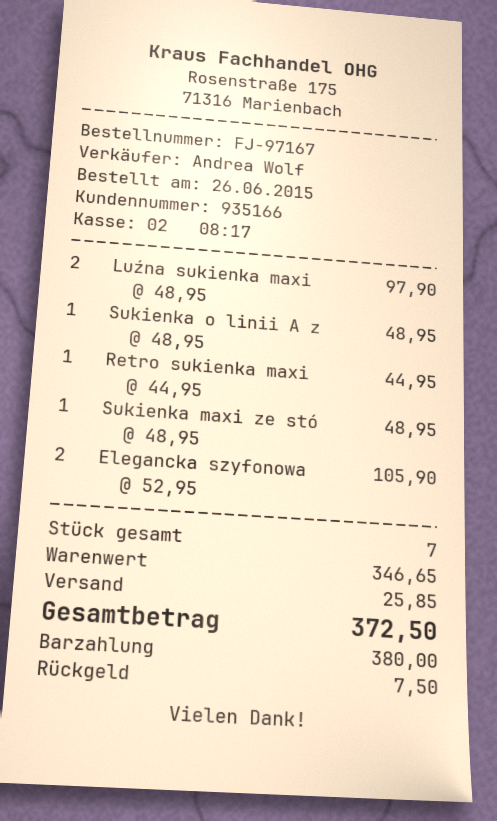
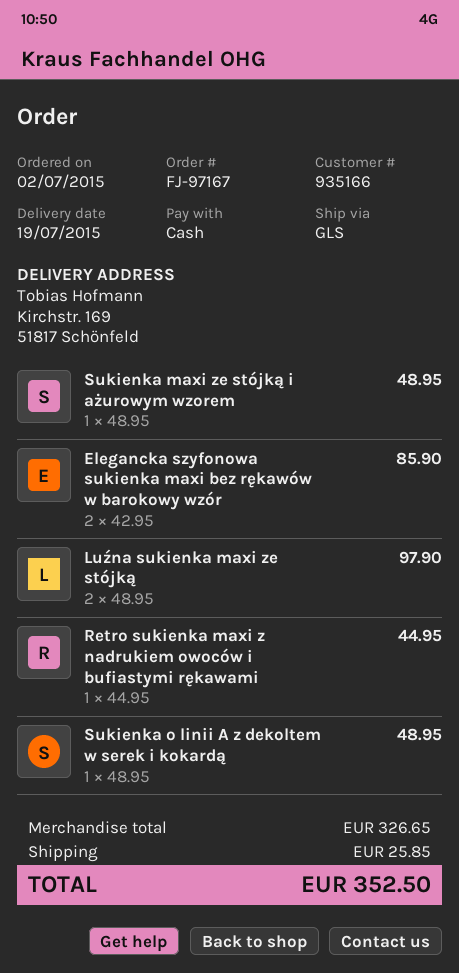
order date: 2015-06-26 -> 2015-07-02
Elegancka szyfonowa: 2 x 52.95 = 105.90 -> 2 x 42.95 = 85.90
subtotal: 346.65 -> 326.65
total: 372.50 -> 352.50

